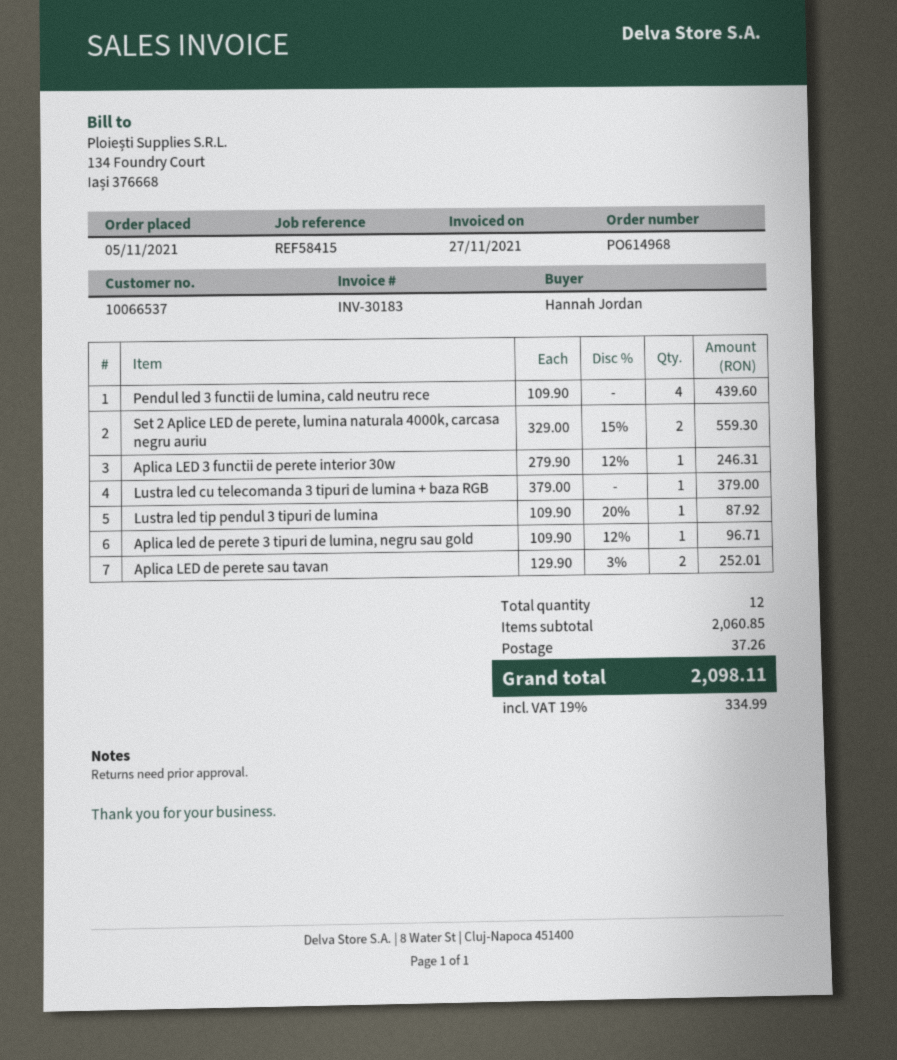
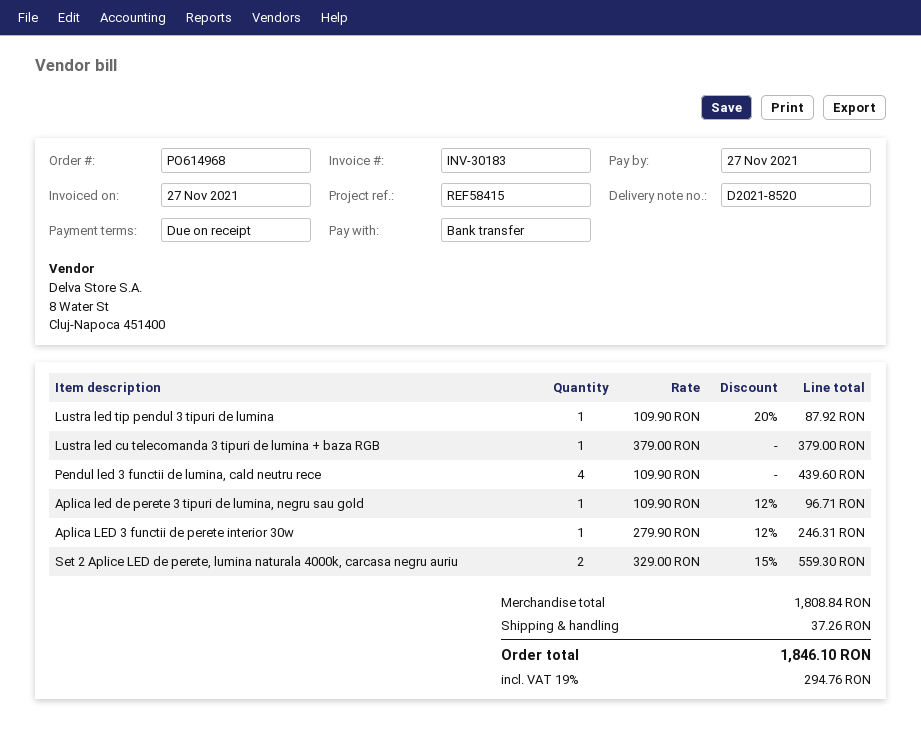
Aplica LED de perete sau tavan: 2 x 129.90 - 3% = 252.01 -> none
subtotal: 2060.85 -> 1808.84
tax: 19% = 334.99 -> 19% = 294.76
total: 2098.11 -> 1846.10

